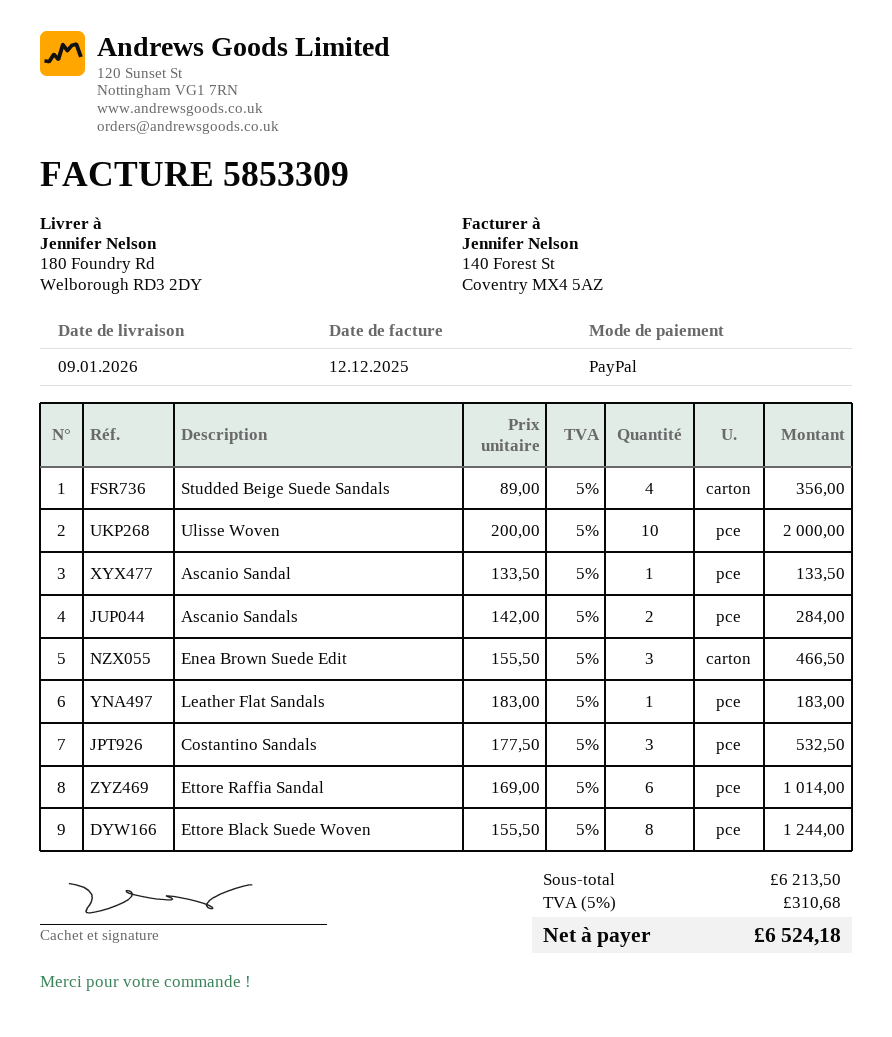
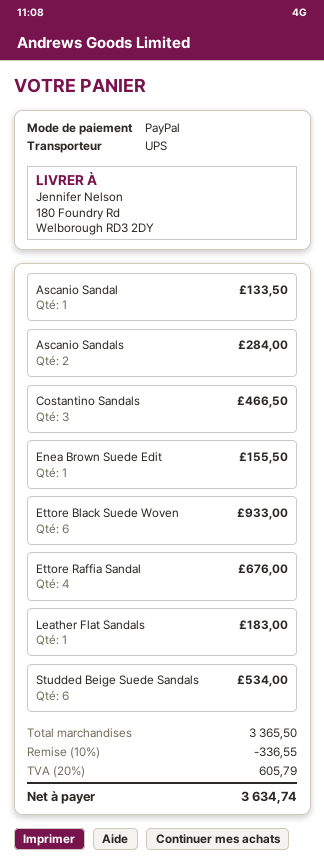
Studded Beige Suede Sandals: 4 for 356.00 -> 6 for 534.00
Ulisse Woven: 10 for 2000.00 -> none
Enea Brown Suede Edit: 3 for 466.50 -> 1 for 155.50
Costantino Sandals: 3 for 532.50 -> 3 for 466.50
Ettore Raffia Sandal: 6 for 1014.00 -> 4 for 676.00
Ettore Black Suede Woven: 8 for 1244.00 -> 6 for 933.00
subtotal: 6213.50 -> 3365.50
discount: none -> 10% = 336.55
tax: 5% = 310.68 -> 20% = 605.79
total: 6524.18 -> 3634.74

